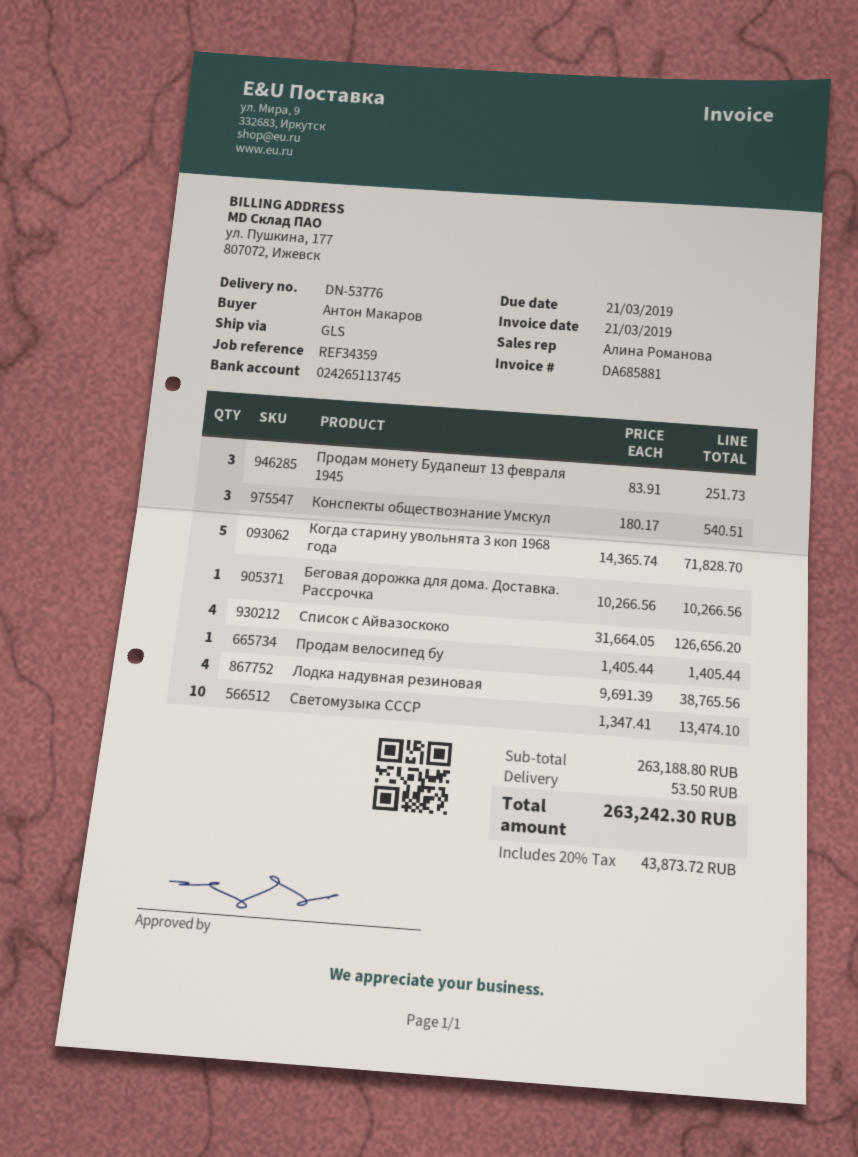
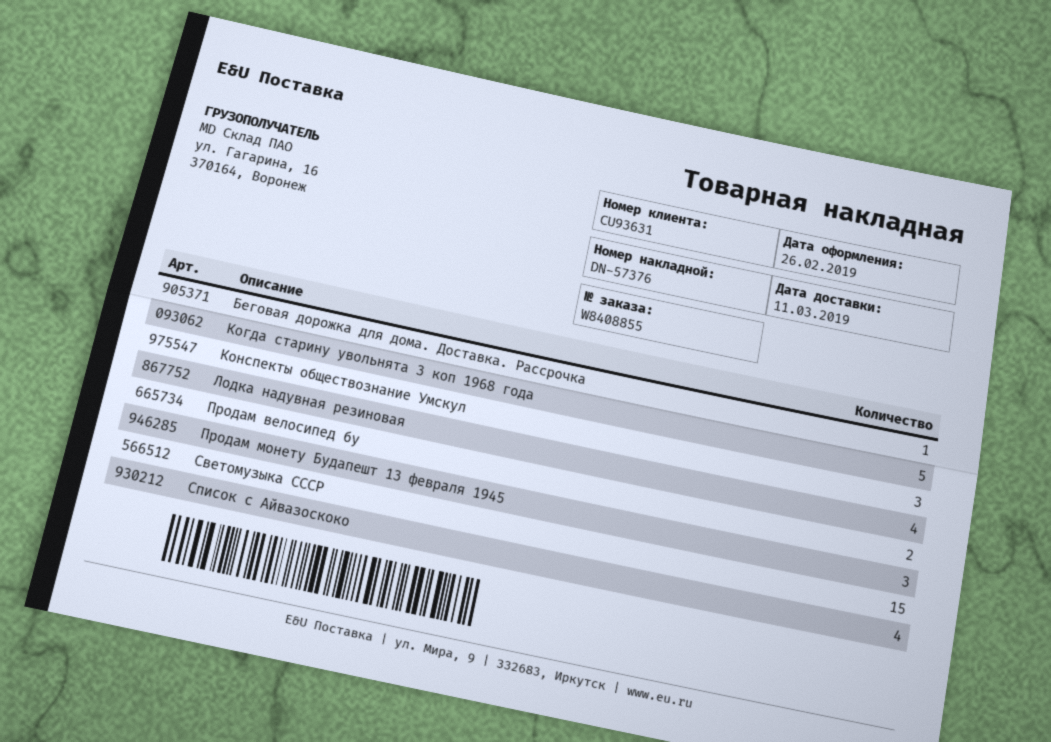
delivery note number: DN-53776 -> DN-57376
Продам велосипед бу: 1 -> 2
Светомузыка СССР: 10 -> 15

